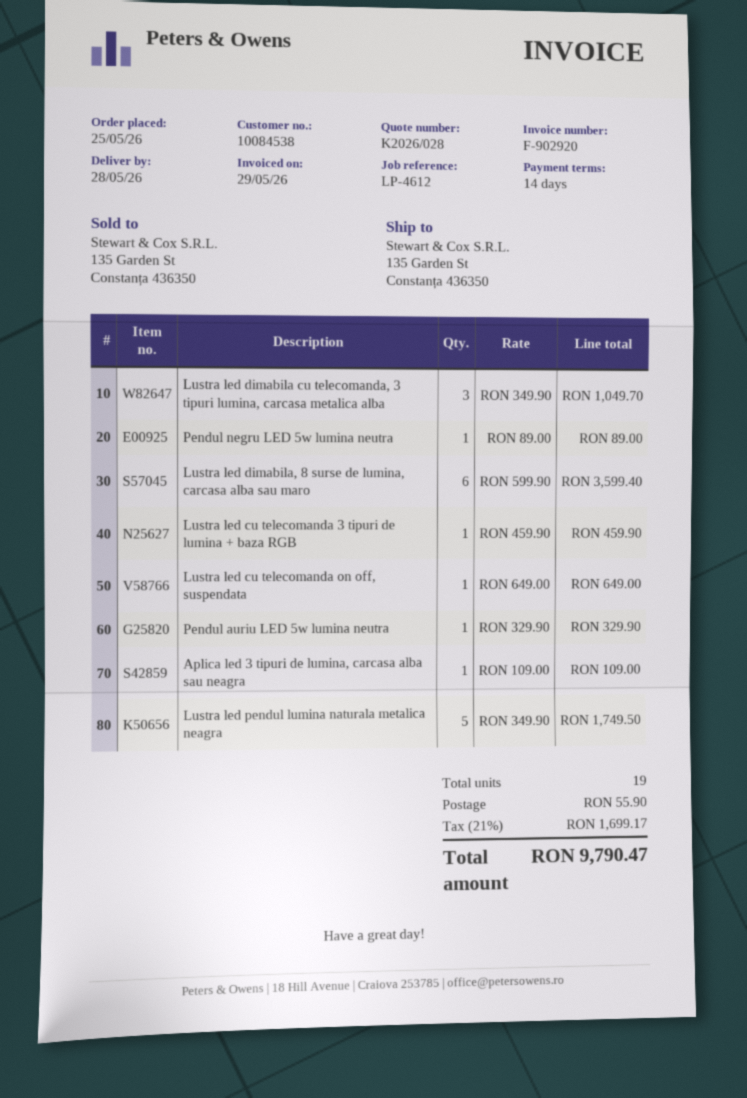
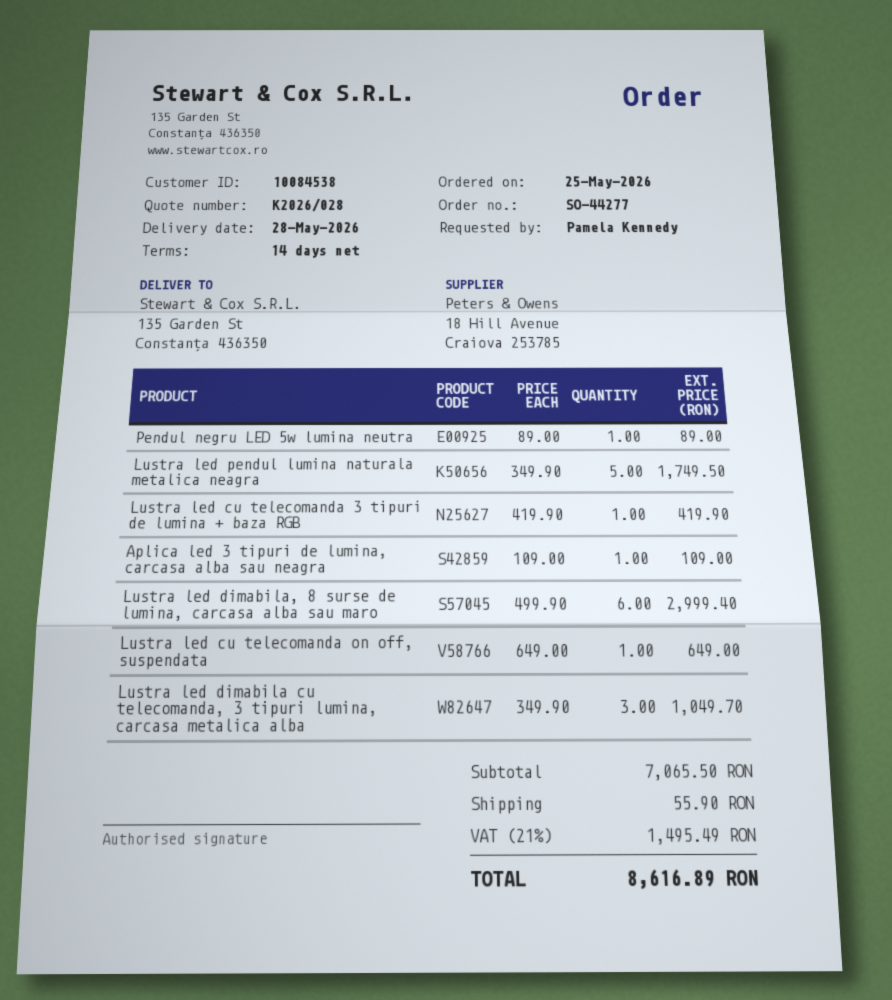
Lustra led dimabila, 8 surse de lumina, carcasa alba sau maro: 6 x 599.90 = 3599.40 -> 6 x 499.90 = 2999.40
Lustra led cu telecomanda 3 tipuri de lumina + baza RGB: 1 x 459.90 = 459.90 -> 1 x 419.90 = 419.90
Pendul auriu LED 5w lumina neutra: 1 x 329.90 = 329.90 -> none
tax: 21% = 1699.17 -> 21% = 1495.49
total: 9790.47 -> 8616.89

